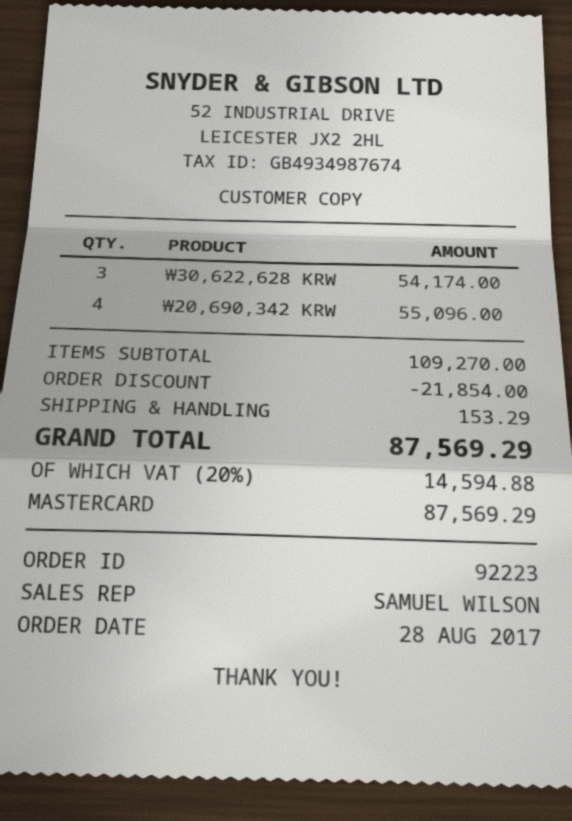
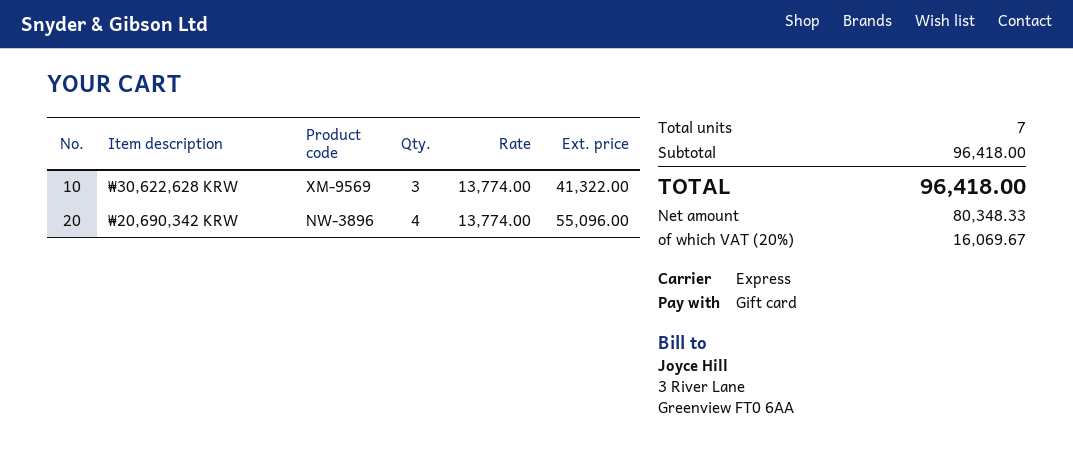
payment method: Mastercard -> gift card
₩30,622,628 KRW: 3 for 54174.00 -> 3 for 41322.00
subtotal: 109270.00 -> 96418.00
discount: 21854.00 -> none
shipping: 153.29 -> none
tax: 20% = 14594.88 -> 20% = 16069.67
total: 87569.29 -> 96418.00

